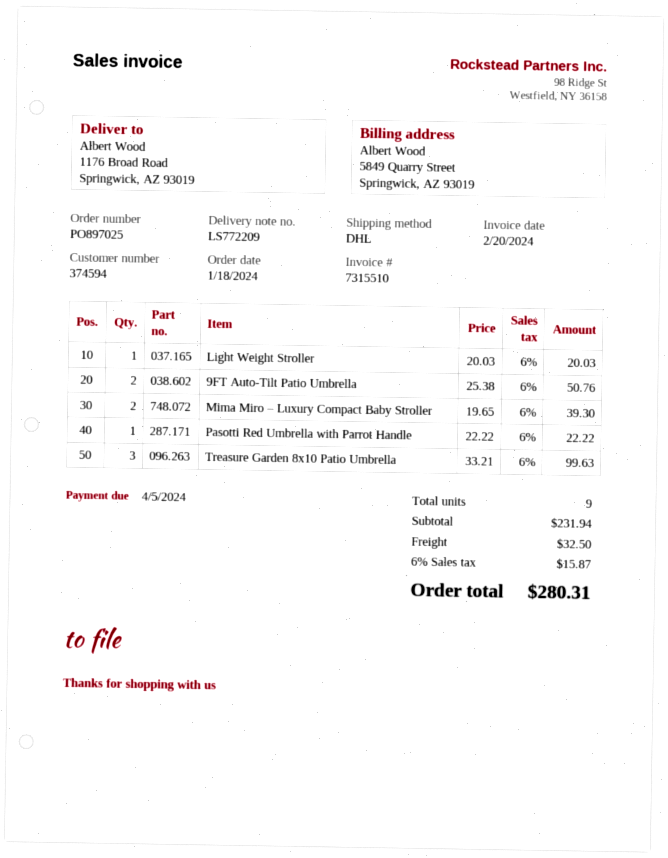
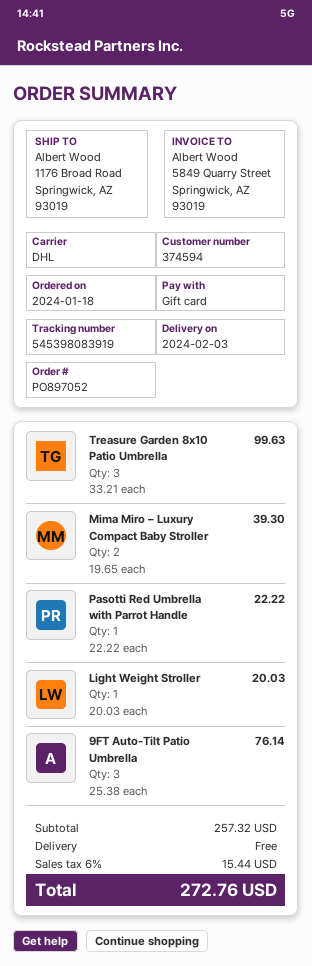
order number: PO897025 -> PO897052
9FT Auto‑Tilt Patio Umbrella: 2 x 25.38 = 50.76 -> 3 x 25.38 = 76.14
subtotal: 231.94 -> 257.32
shipping: 32.50 -> 0.00
tax: 6% = 15.87 -> 6% = 15.44
total: 280.31 -> 272.76

